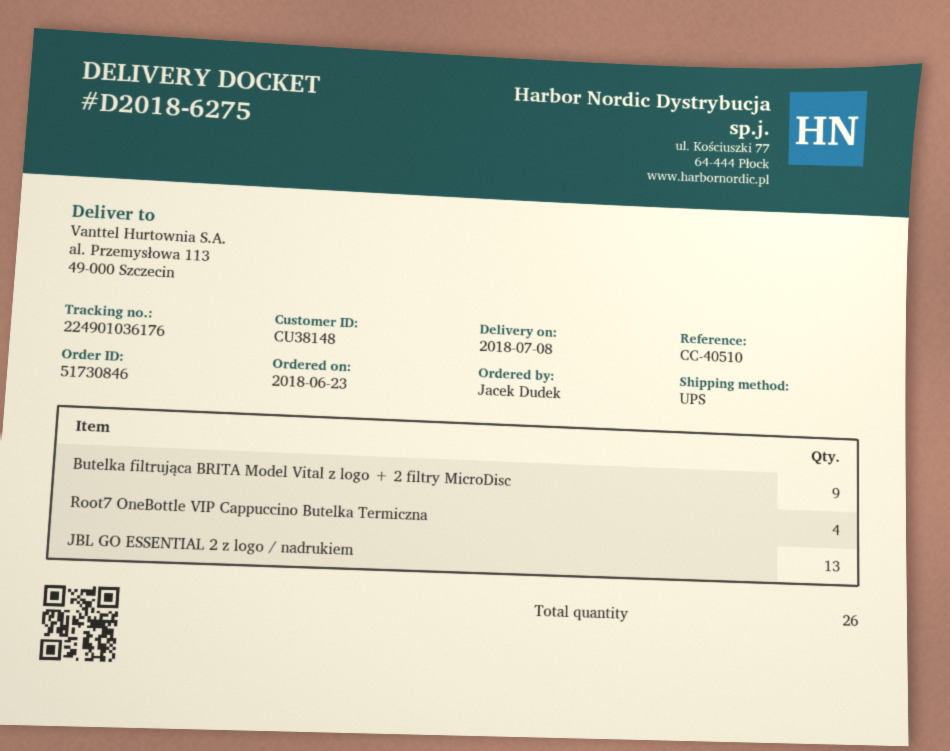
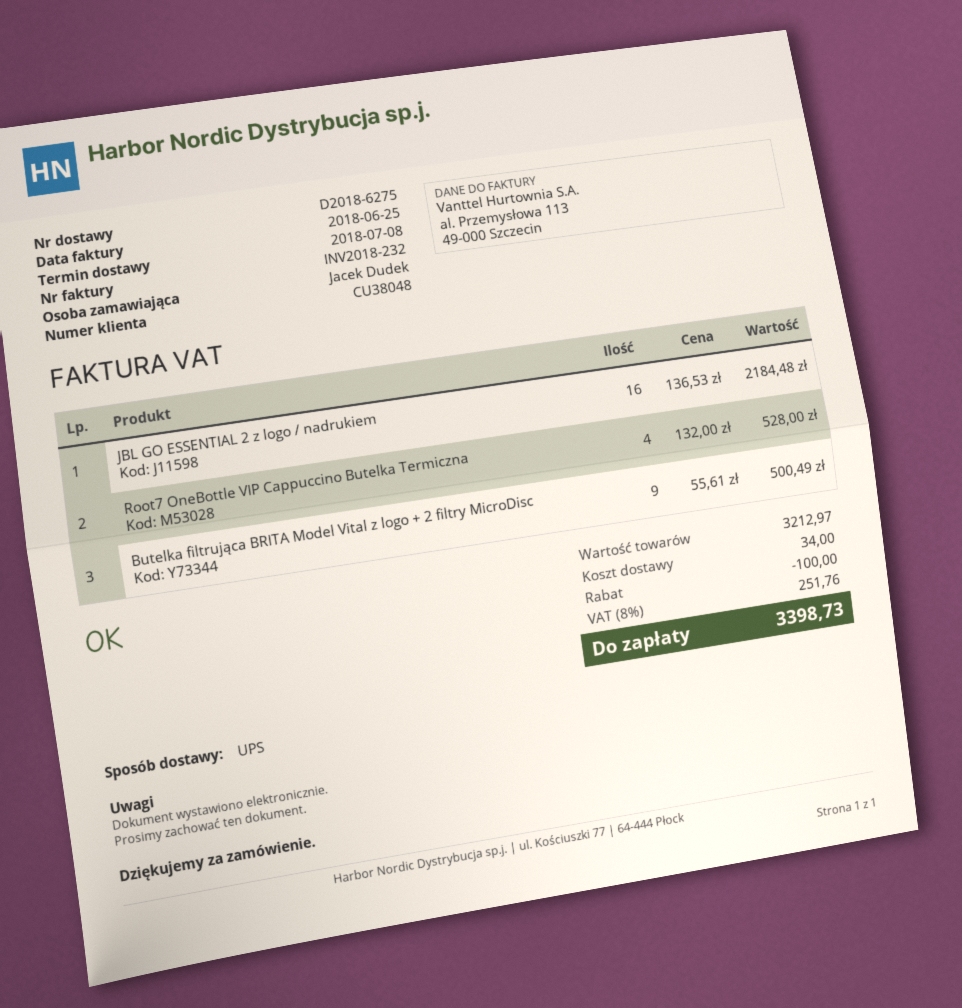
customer number: CU38148 -> CU38048
JBL GO ESSENTIAL 2 z logo / nadrukiem: 13 -> 16

